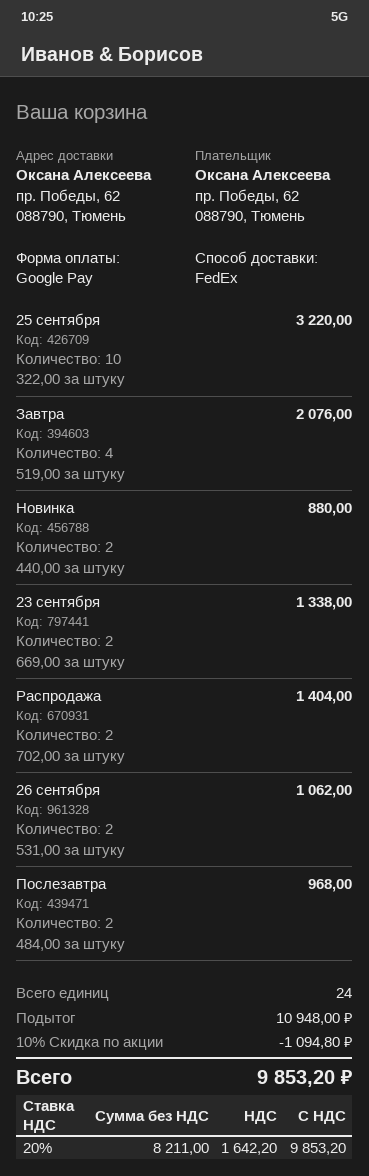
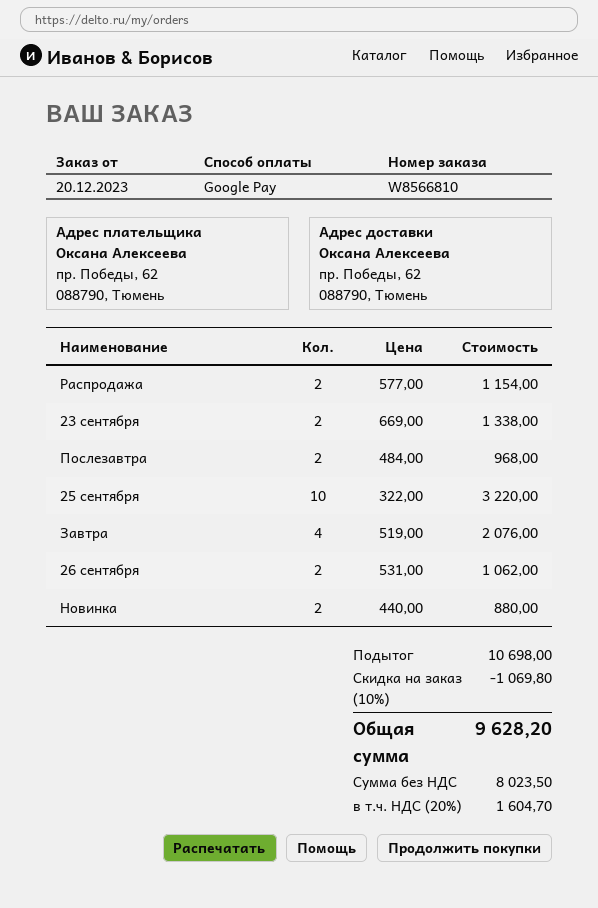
Распродажа: 2 x 702.00 = 1404.00 -> 2 x 577.00 = 1154.00
subtotal: 10948.00 -> 10698.00
discount: 10% = 1094.80 -> 10% = 1069.80
net: 8211.00 -> 8023.50
tax: 20% = 1642.20 -> 20% = 1604.70
total: 9853.20 -> 9628.20

